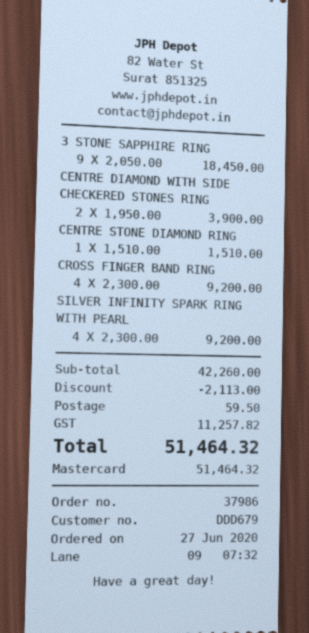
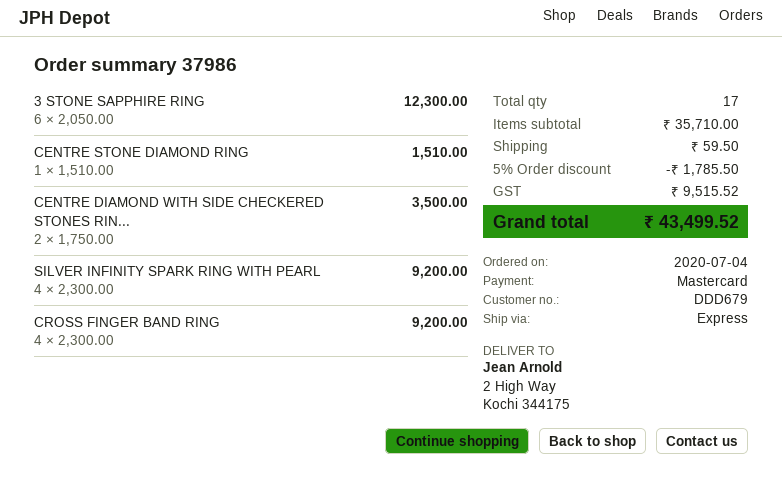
order date: 2020-06-27 -> 2020-07-04
3 STONE SAPPHIRE RING: 9 x 2050.00 = 18450.00 -> 6 x 2050.00 = 12300.00
CENTRE DIAMOND WITH SIDE CHECKERED STONES RING: 2 x 1950.00 = 3900.00 -> 2 x 1750.00 = 3500.00
subtotal: 42260.00 -> 35710.00
discount: 2113.00 -> 1785.50
tax: 11257.82 -> 9515.52
total: 51464.32 -> 43499.52

